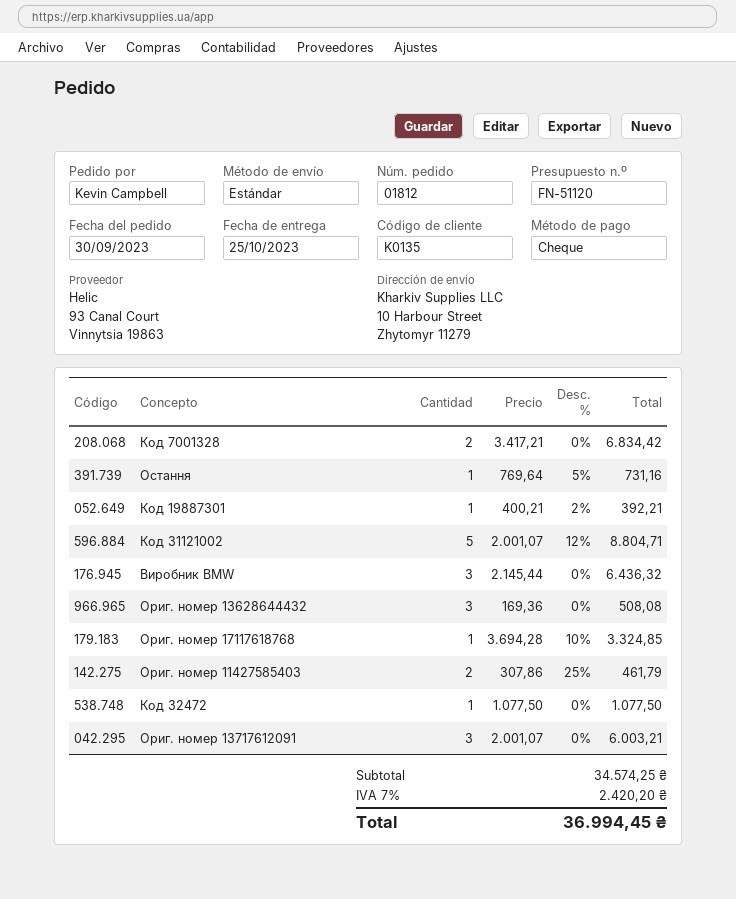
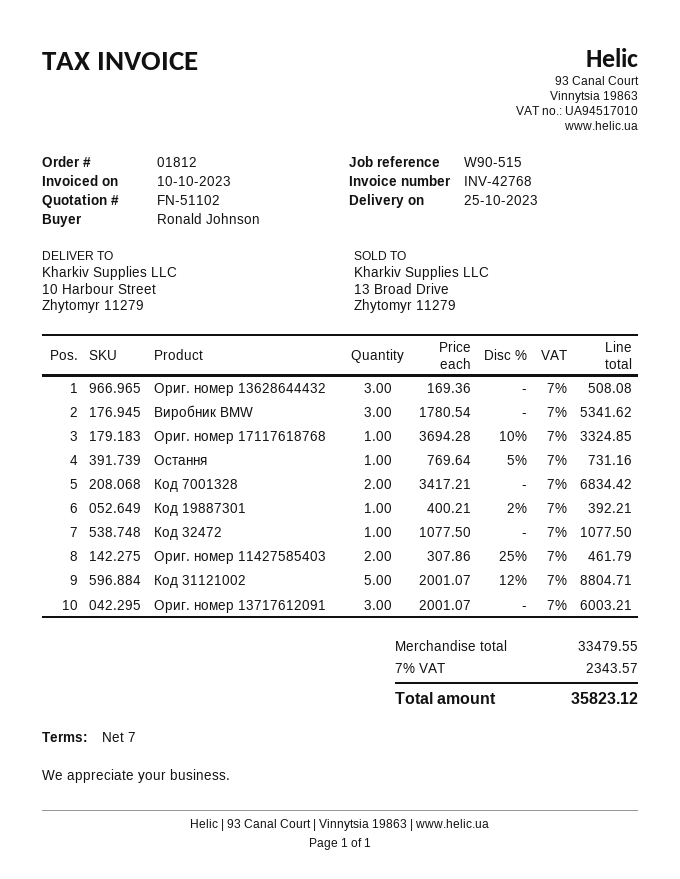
quote number: FN-51120 -> FN-51102
ordered by: Kevin Campbell -> Ronald Johnson
Виробник BMW: 3 x 2145.44 = 6436.32 -> 3 x 1780.54 = 5341.62
subtotal: 34574.25 -> 33479.55
tax: 7% = 2420.20 -> 7% = 2343.57
total: 36994.45 -> 35823.12

